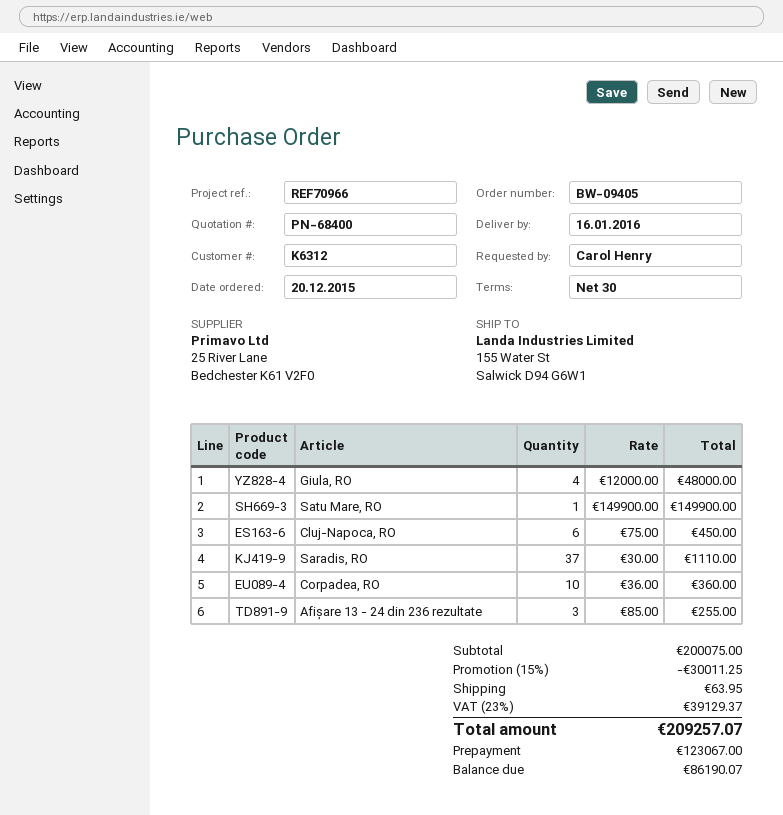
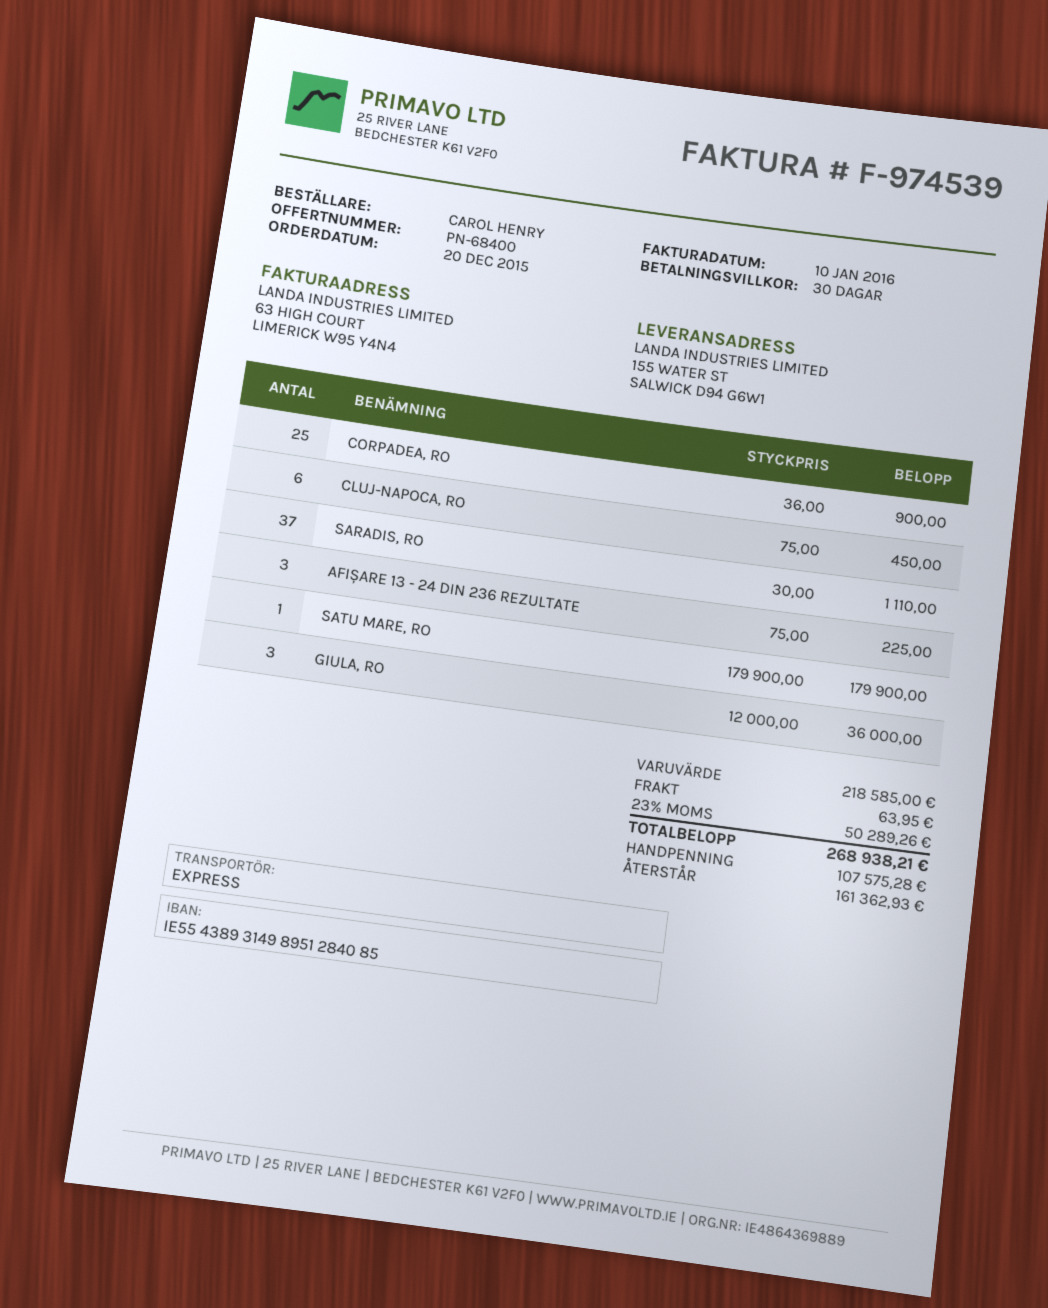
Giula, RO: 4 x 12000.00 = 48000.00 -> 3 x 12000.00 = 36000.00
Satu Mare, RO: 1 x 149900.00 = 149900.00 -> 1 x 179900.00 = 179900.00
Corpadea, RO: 10 x 36.00 = 360.00 -> 25 x 36.00 = 900.00
Afișare 13 - 24 din 236 rezultate: 3 x 85.00 = 255.00 -> 3 x 75.00 = 225.00
subtotal: 200075.00 -> 218585.00
discount: 15% = 30011.25 -> none
tax: 23% = 39129.37 -> 23% = 50289.26
total: 209257.07 -> 268938.21
deposit: 123067.00 -> 107575.28
balance: 86190.07 -> 161362.93

